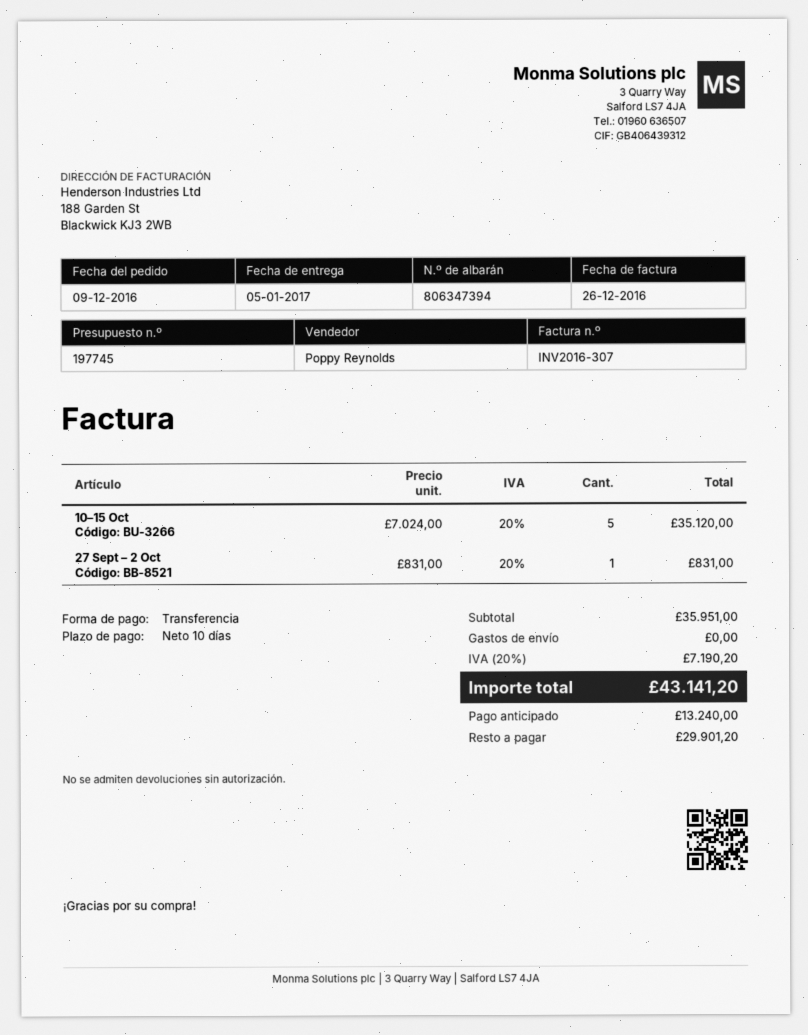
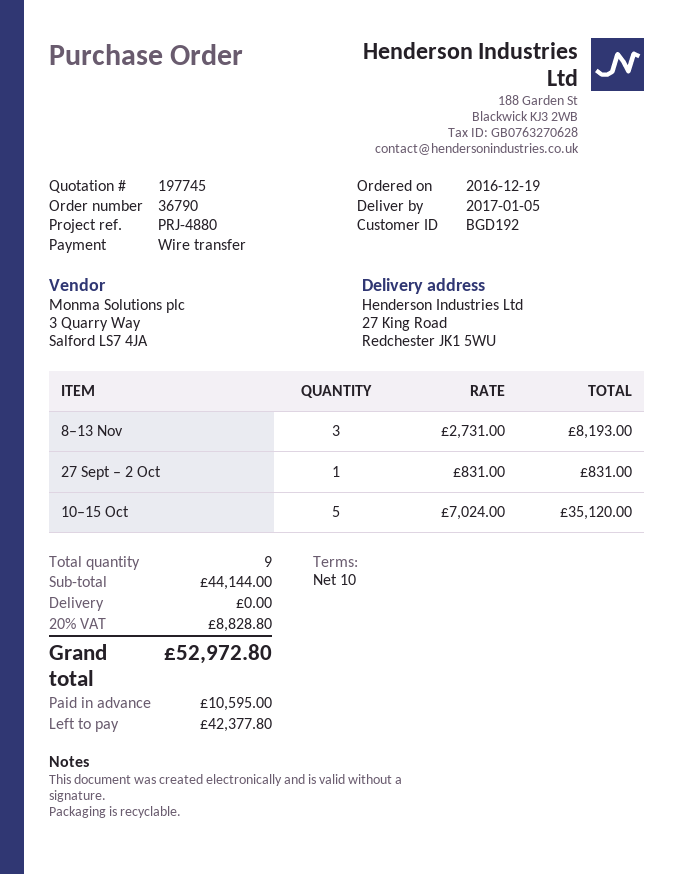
order date: 2016-12-09 -> 2016-12-19
8–13 Nov: none -> 3 x 2731.00 = 8193.00
subtotal: 35951.00 -> 44144.00
tax: 20% = 7190.20 -> 20% = 8828.80
total: 43141.20 -> 52972.80
deposit: 13240.00 -> 10595.00
balance: 29901.20 -> 42377.80

